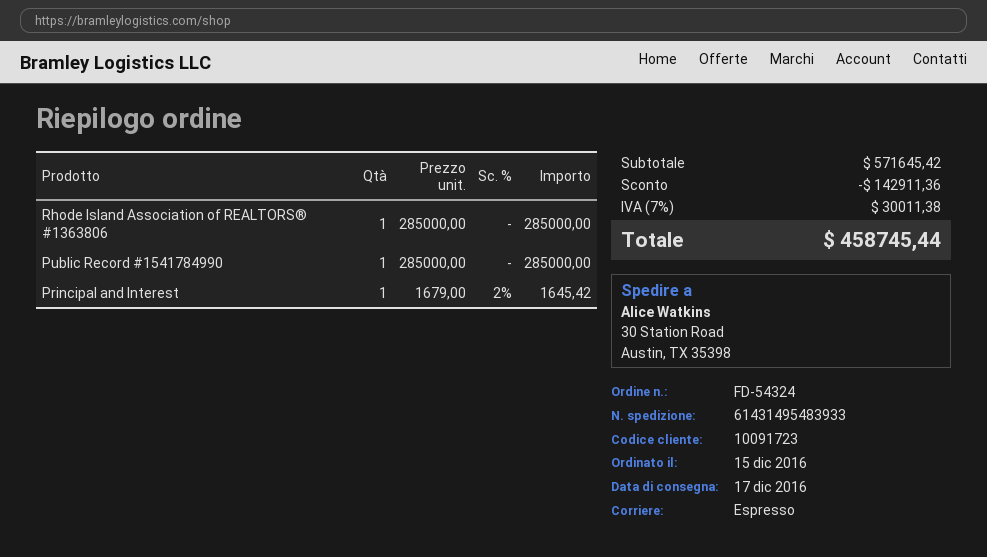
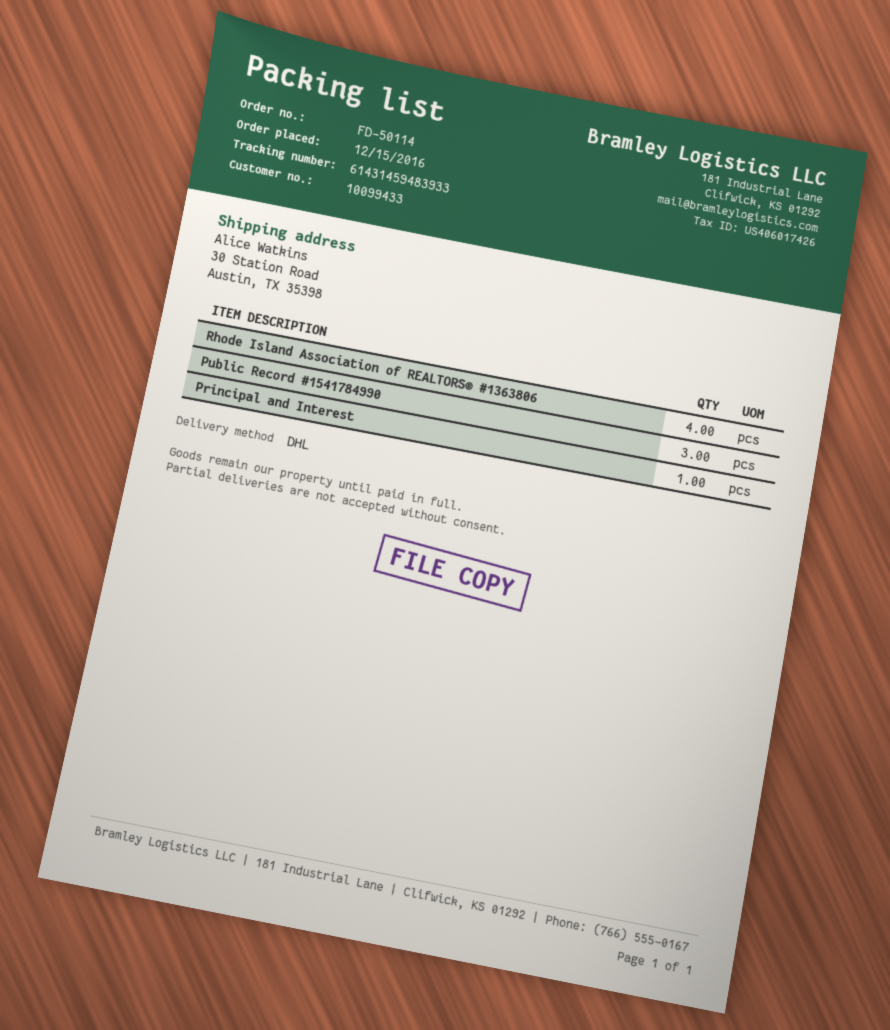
order number: FD-54324 -> FD-50114
customer number: 10091723 -> 10099433
shipping method: express -> DHL
tracking number: 61431495483933 -> 61431459483933
Rhode Island Association of REALTORS® #1363806: 1 -> 4
Public Record #1541784990: 1 -> 3

